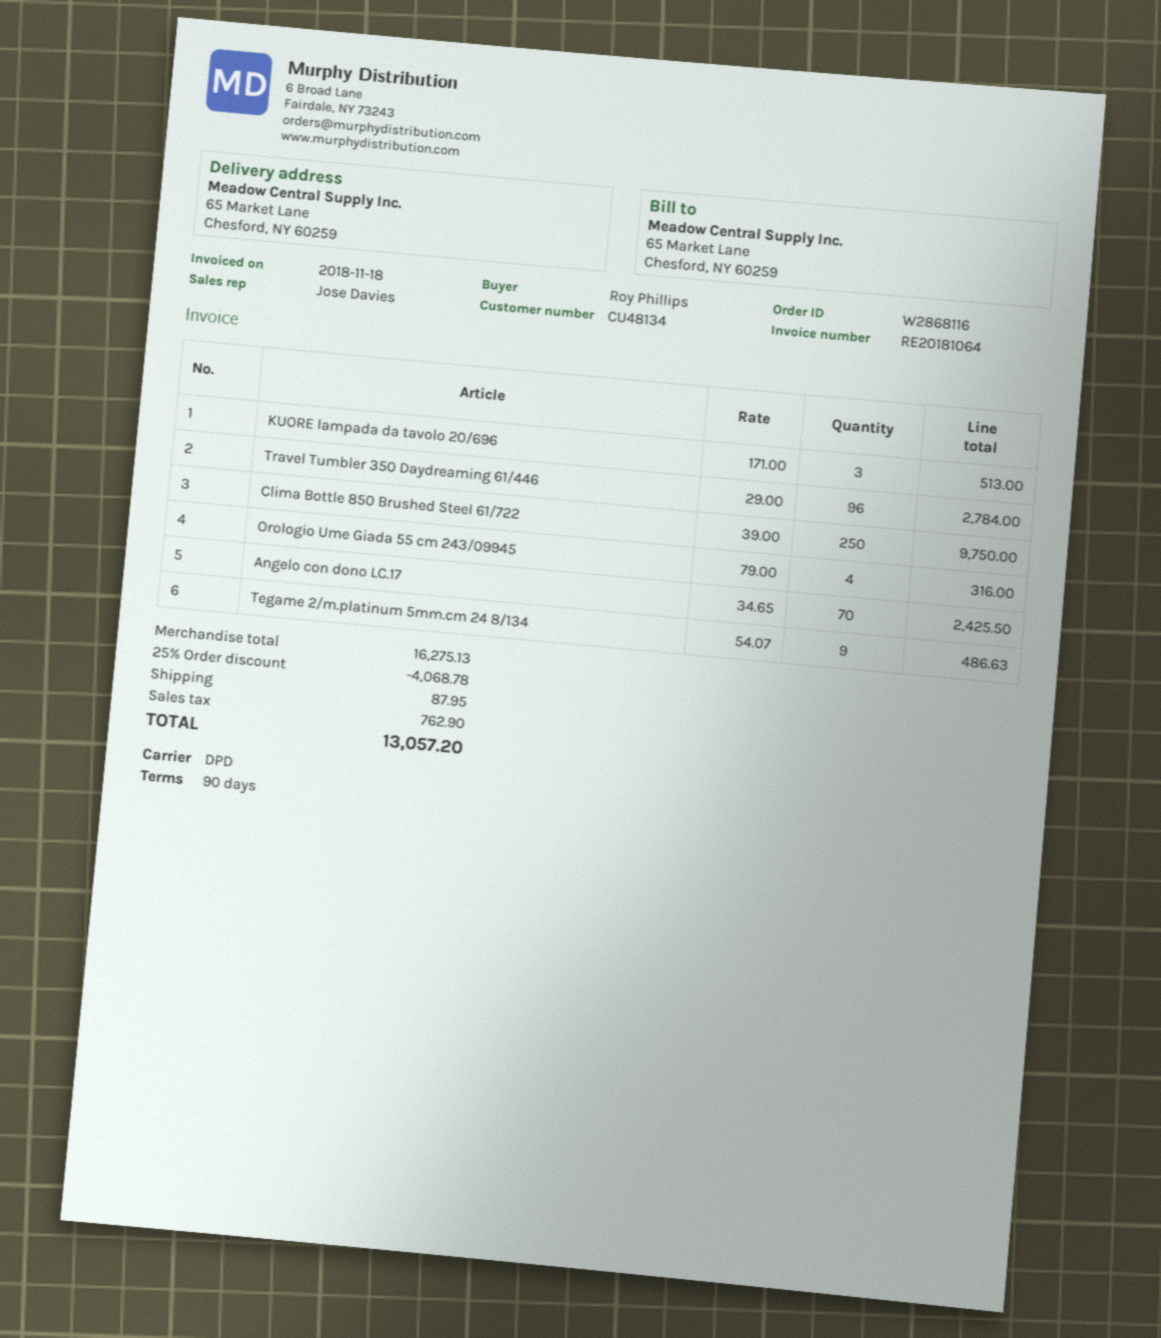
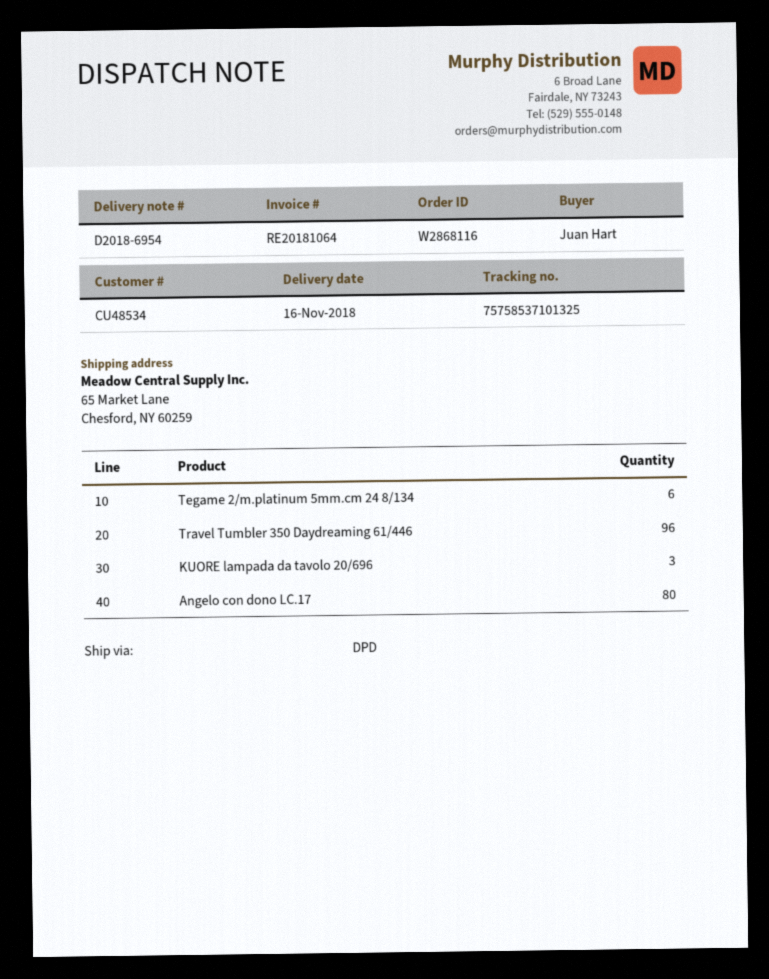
customer number: CU48134 -> CU48534
ordered by: Roy Phillips -> Juan Hart
Clima Bottle 850 Brushed Steel 61/722: 250 -> none
Orologio Ume Giada 55 cm 243/09945: 4 -> none
Angelo con dono LC.17: 70 -> 80
Tegame 2/m.platinum 5mm.cm 24 8/134: 9 -> 6

